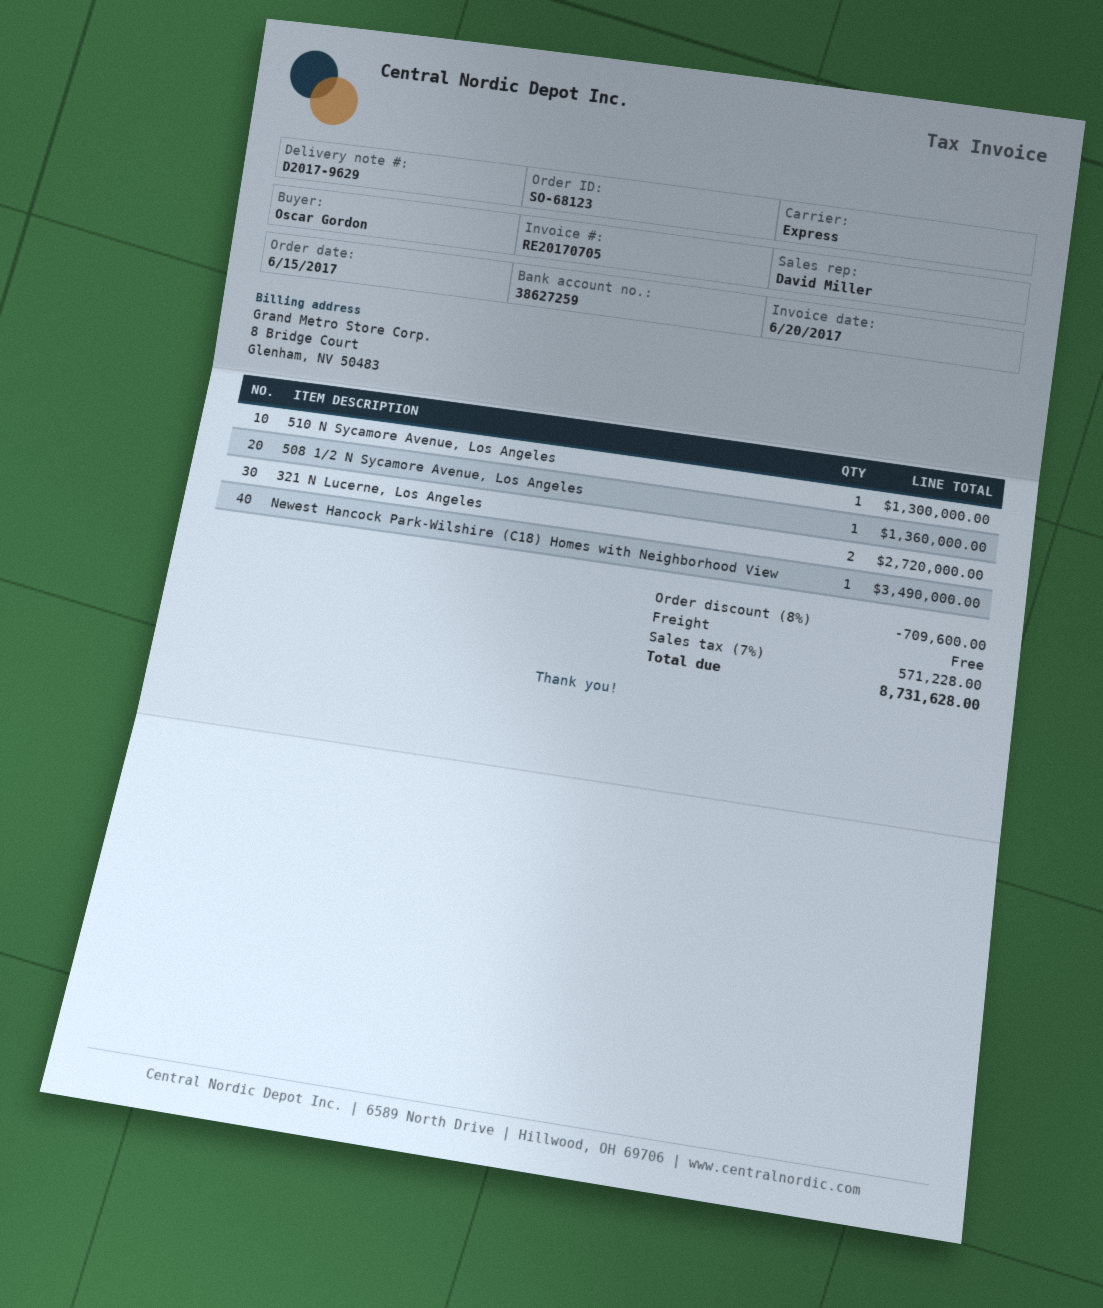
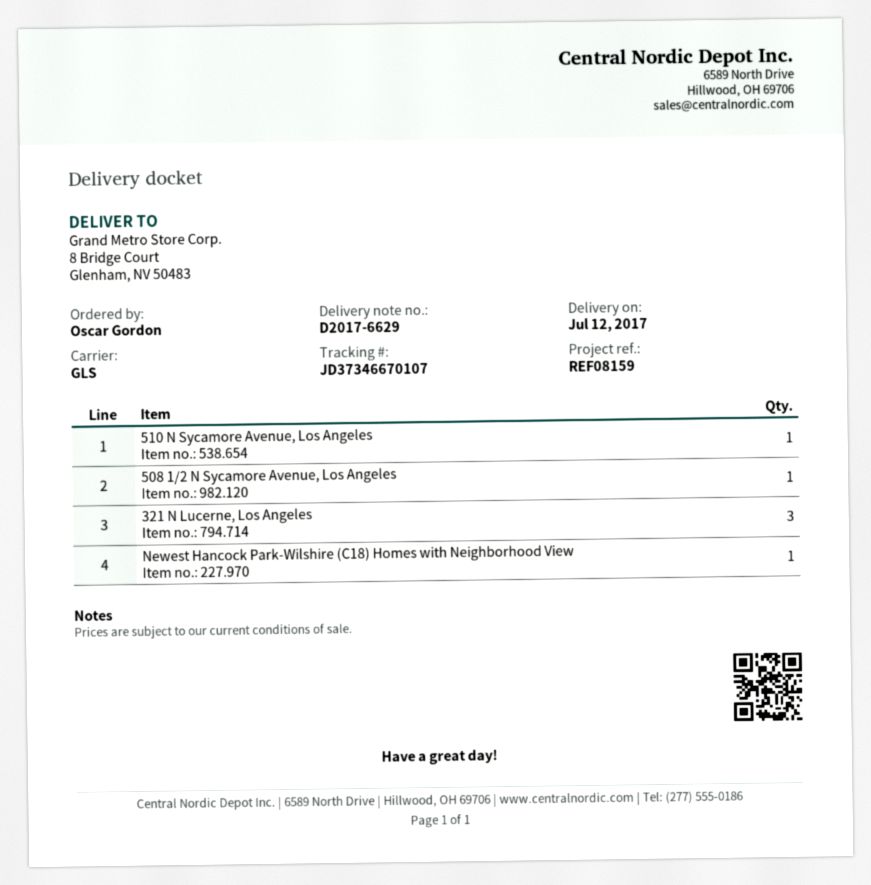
delivery note number: D2017-9629 -> D2017-6629
shipping method: express -> GLS
321 N Lucerne, Los Angeles: 2 -> 3

